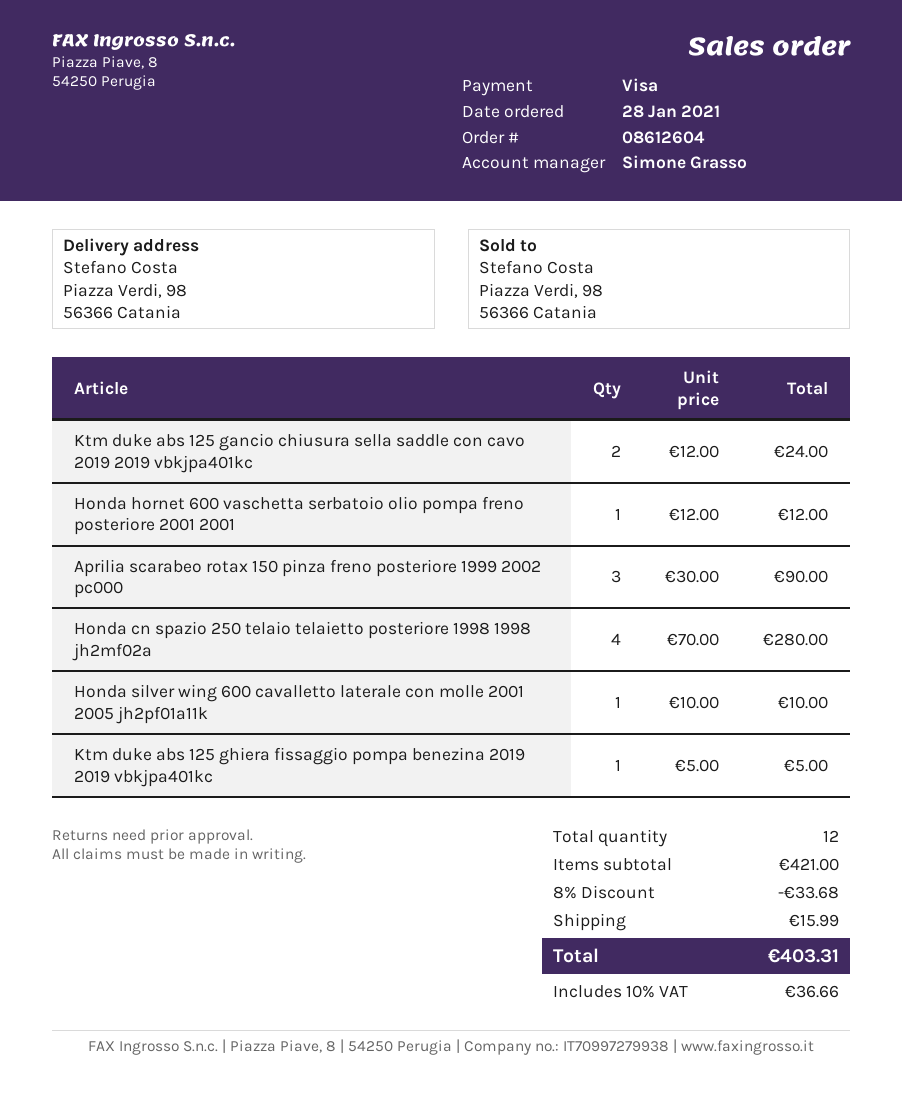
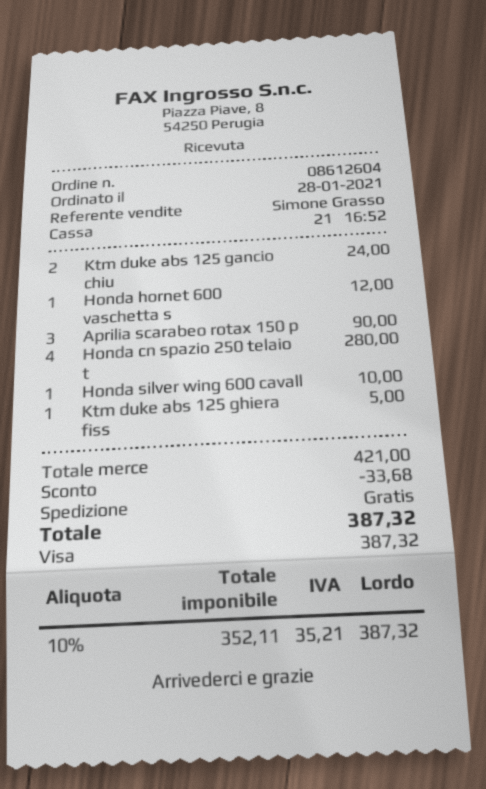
shipping: 15.99 -> 0.00
tax: 10% = 36.66 -> 10% = 35.21
total: 403.31 -> 387.32

